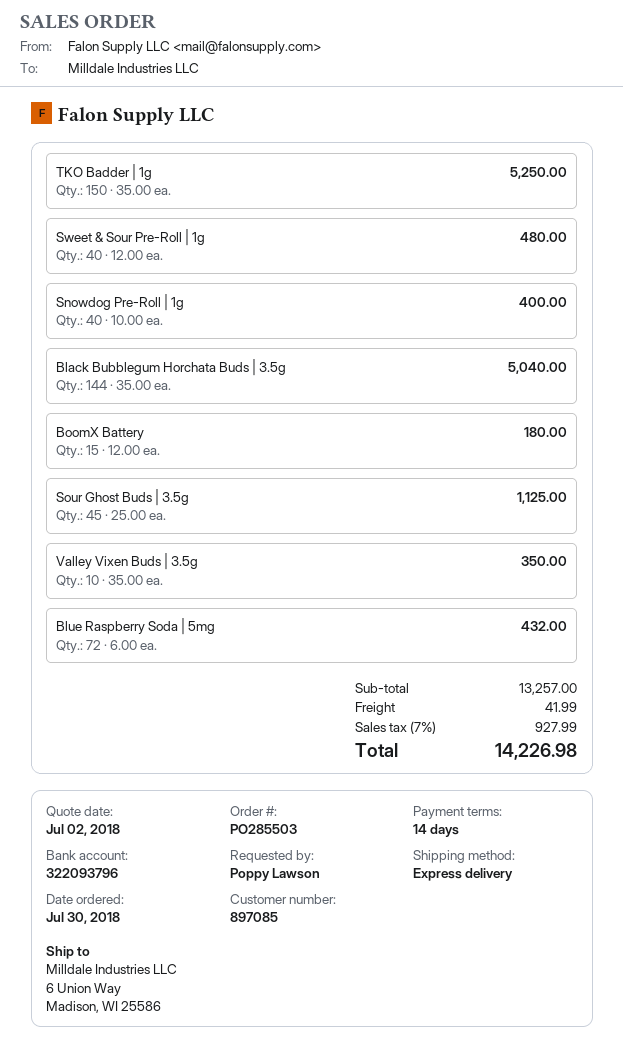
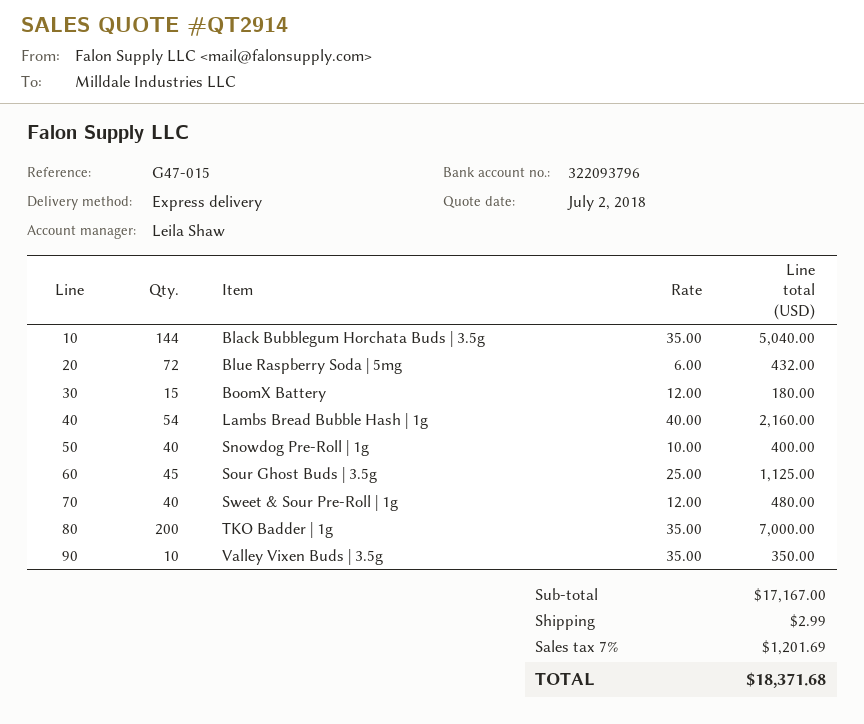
TKO Badder | 1g: 150 x 35.00 = 5250.00 -> 200 x 35.00 = 7000.00
Lambs Bread Bubble Hash | 1g: none -> 54 x 40.00 = 2160.00
subtotal: 13257.00 -> 17167.00
shipping: 41.99 -> 2.99
tax: 7% = 927.99 -> 7% = 1201.69
total: 14226.98 -> 18371.68

